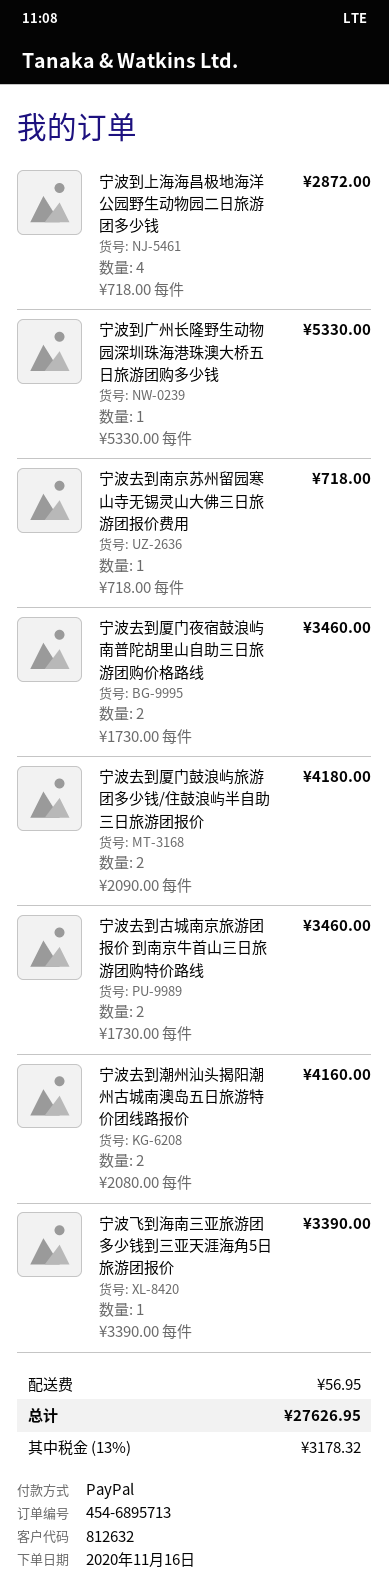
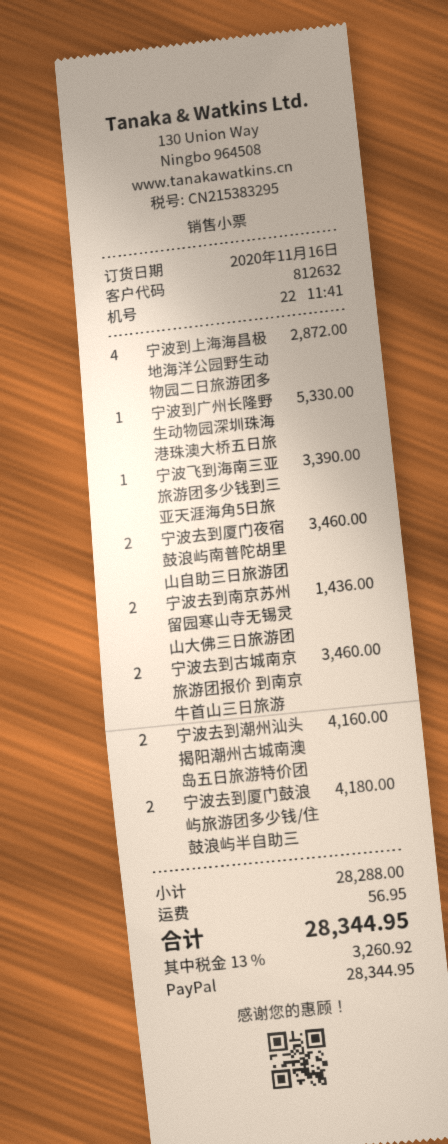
宁波去到南京苏州留园寒山寺无锡灵山大佛三日旅游团报价费用: 1 for 718.00 -> 2 for 1436.00
tax: 13% = 3178.32 -> 13% = 3260.92
total: 27626.95 -> 28344.95

